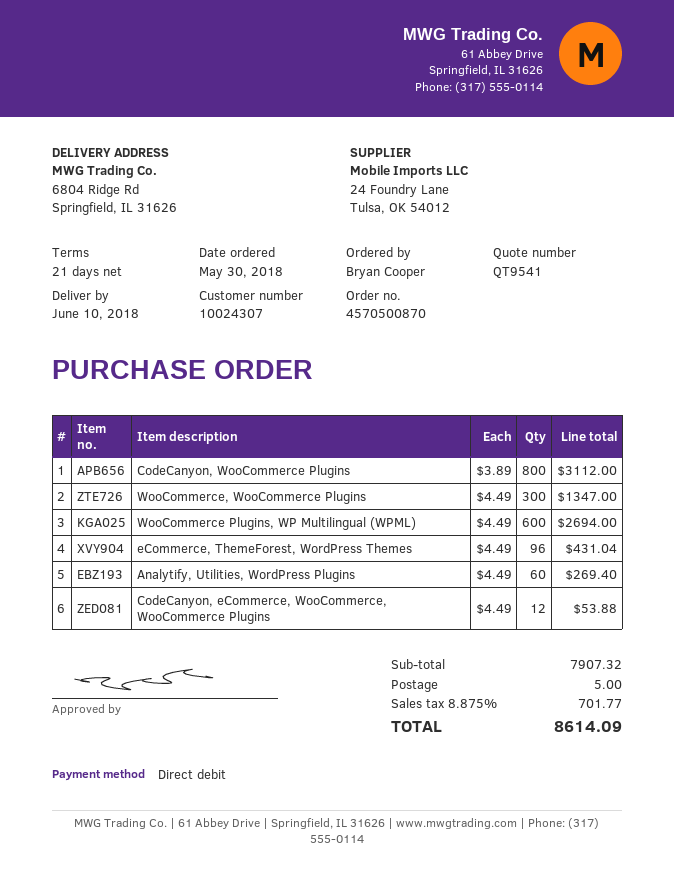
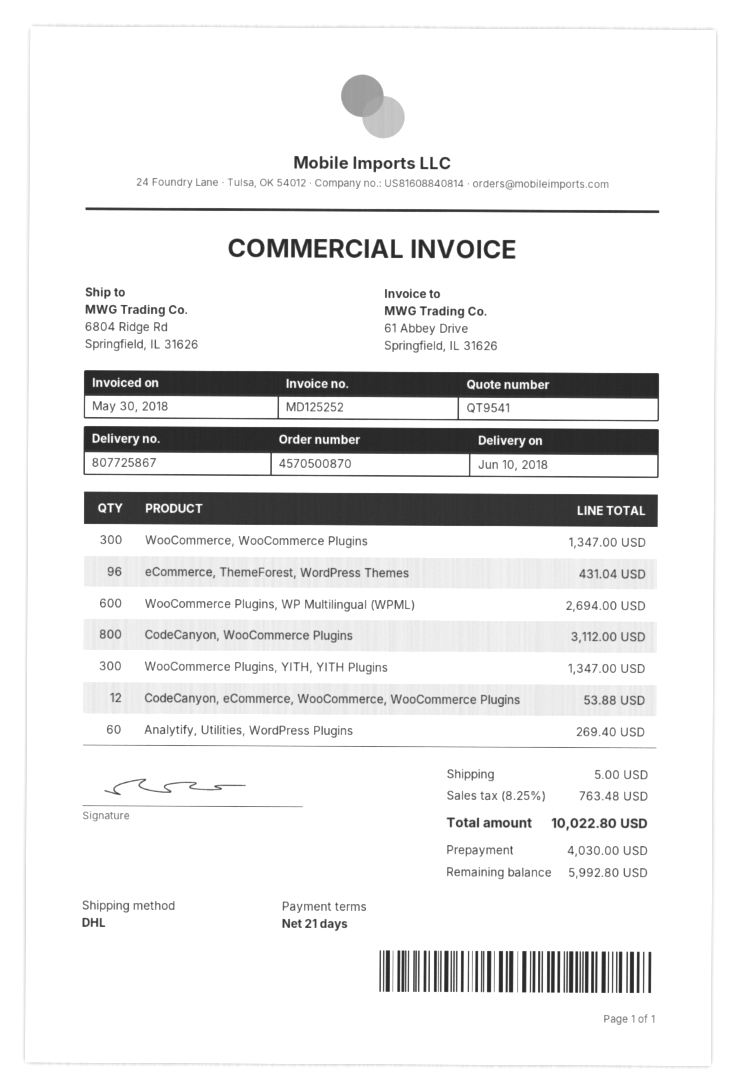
WooCommerce Plugins, YITH, YITH Plugins: none -> 300 for 1347.00
tax: 8.875% = 701.77 -> 8.25% = 763.48
total: 8614.09 -> 10022.80

